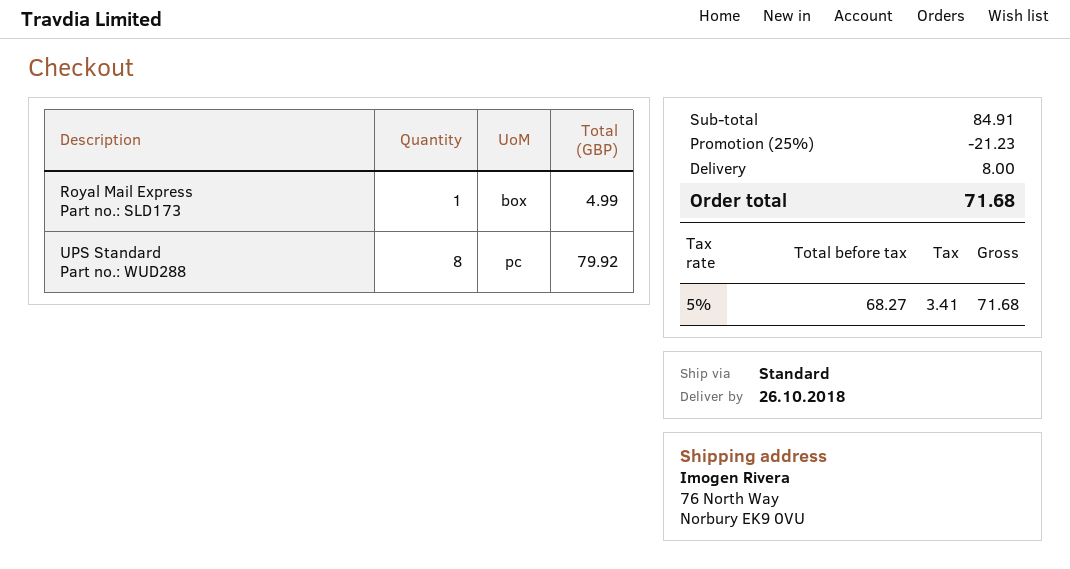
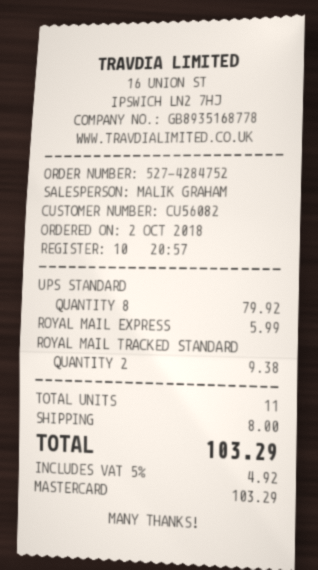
Royal Mail Express: 1 for 4.99 -> 1 for 5.99
ROYAL MAIL TRACKED STANDARD: none -> 2 for 9.38
discount: 25% = 21.23 -> none
tax: 5% = 3.41 -> 5% = 4.92
total: 71.68 -> 103.29

